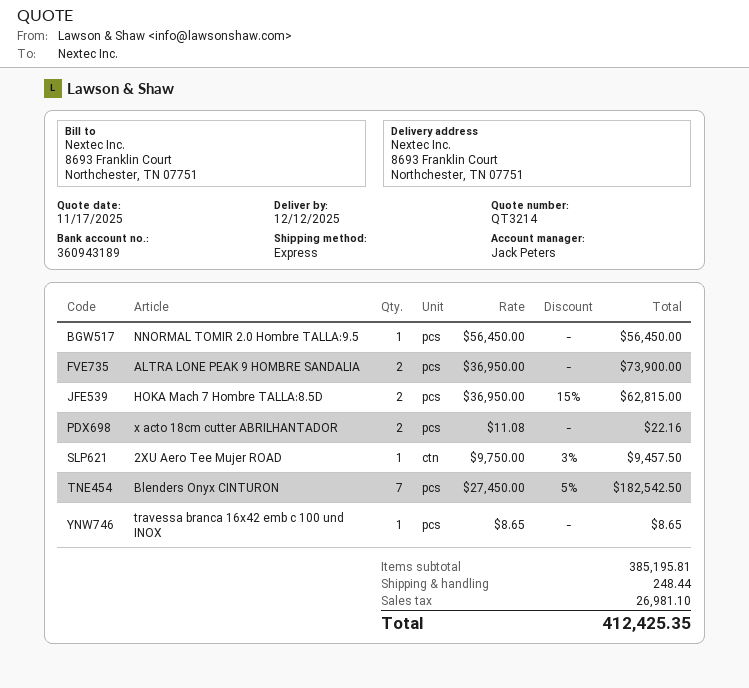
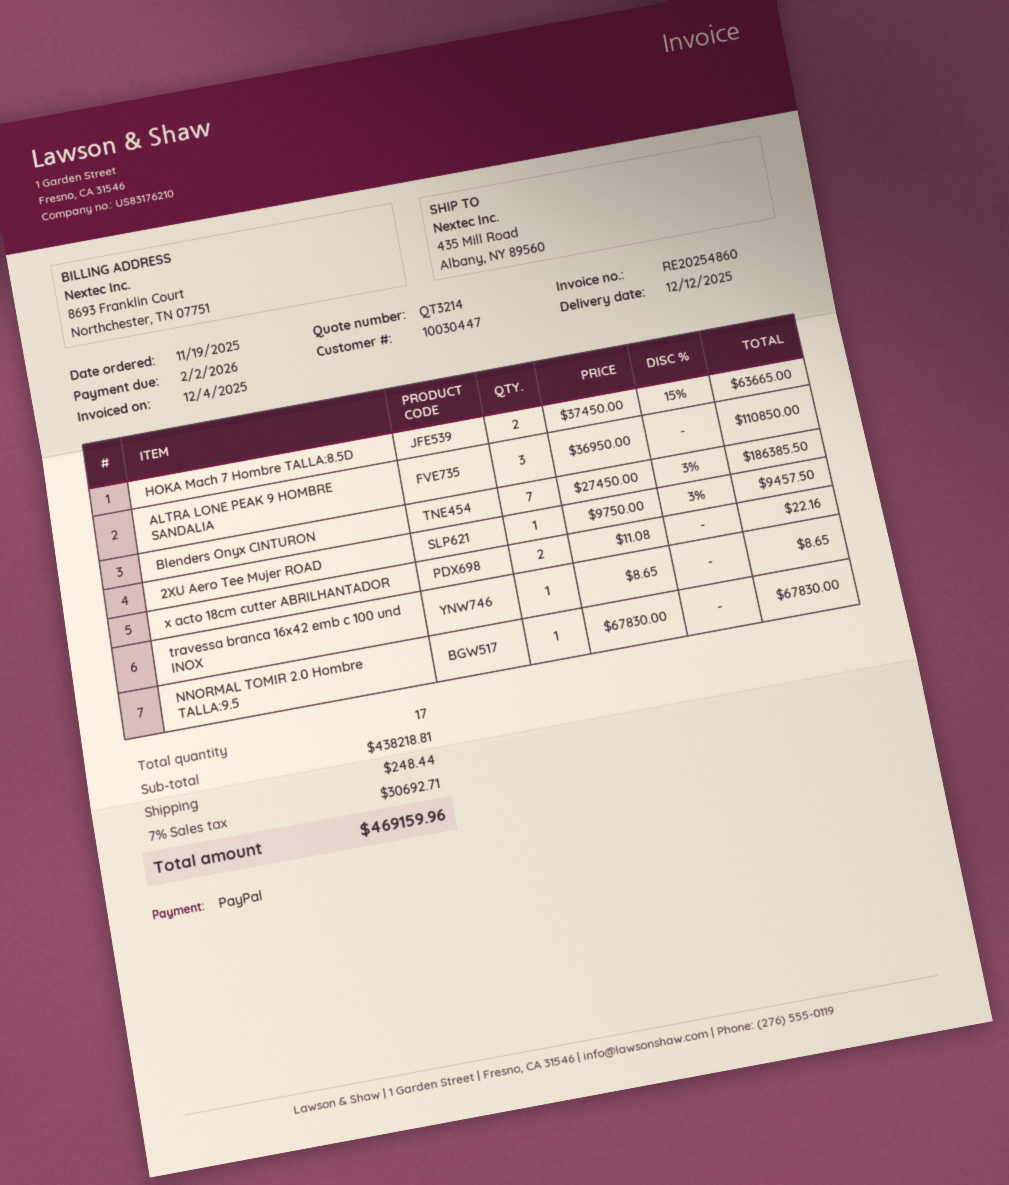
ship to: 8693 Franklin Court, Northchester, TN 07751 -> 435 Mill Road, Albany, NY 89560
NNORMAL TOMIR 2.0 Hombre TALLA:9.5: 1 x 56450.00 = 56450.00 -> 1 x 67830.00 = 67830.00
ALTRA LONE PEAK 9 HOMBRE SANDALIA: 2 x 36950.00 = 73900.00 -> 3 x 36950.00 = 110850.00
HOKA Mach 7 Hombre TALLA:8.5D: 2 x 36950.00 - 15% = 62815.00 -> 2 x 37450.00 - 15% = 63665.00
Blenders Onyx CINTURON: 7 x 27450.00 - 5% = 182542.50 -> 7 x 27450.00 - 3% = 186385.50
subtotal: 385195.81 -> 438218.81
tax: 26981.10 -> 30692.71
total: 412425.35 -> 469159.96

